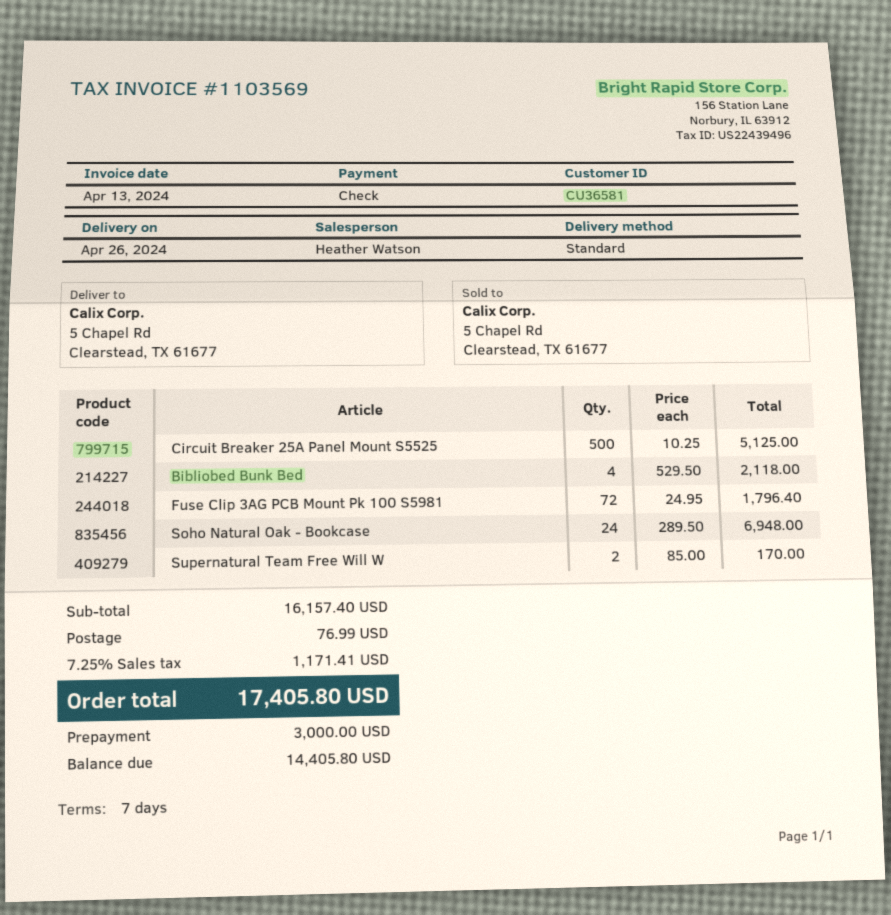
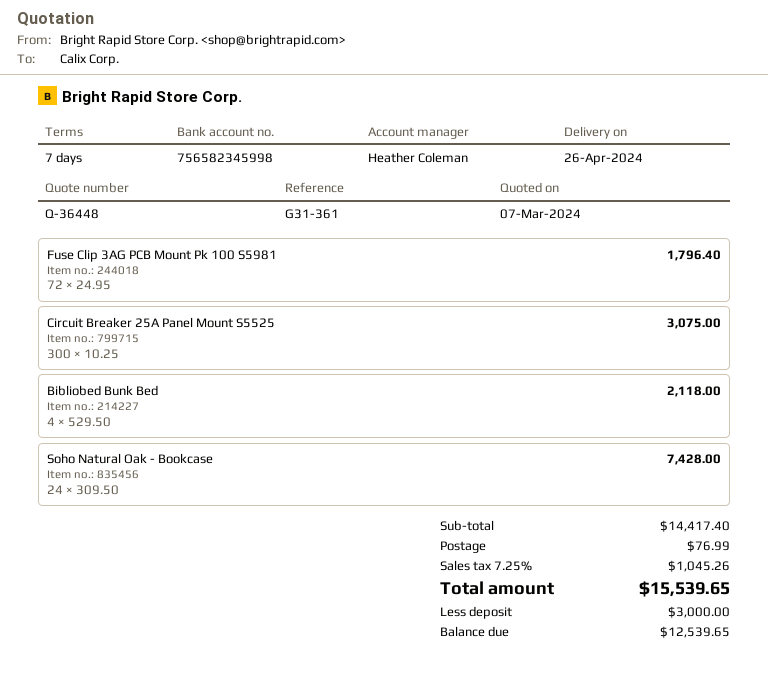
sales rep: Heather Watson -> Heather Coleman
Circuit Breaker 25A Panel Mount S5525: 500 x 10.25 = 5125.00 -> 300 x 10.25 = 3075.00
Soho Natural Oak - Bookcase: 24 x 289.50 = 6948.00 -> 24 x 309.50 = 7428.00
Supernatural Team Free Will W: 2 x 85.00 = 170.00 -> none
subtotal: 16157.40 -> 14417.40
tax: 7.25% = 1171.41 -> 7.25% = 1045.26
total: 17405.80 -> 15539.65
balance: 14405.80 -> 12539.65

